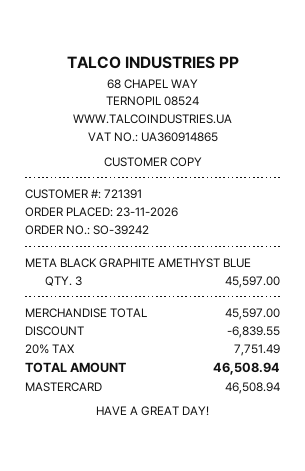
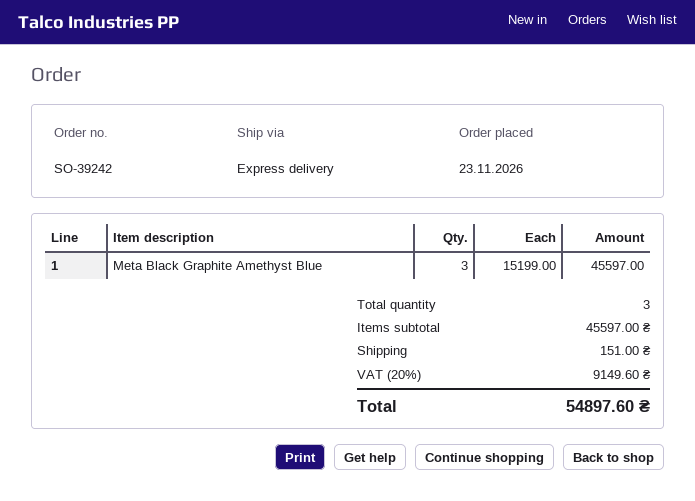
discount: 6839.55 -> none
shipping: none -> 151.00
tax: 20% = 7751.49 -> 20% = 9149.60
total: 46508.94 -> 54897.60

